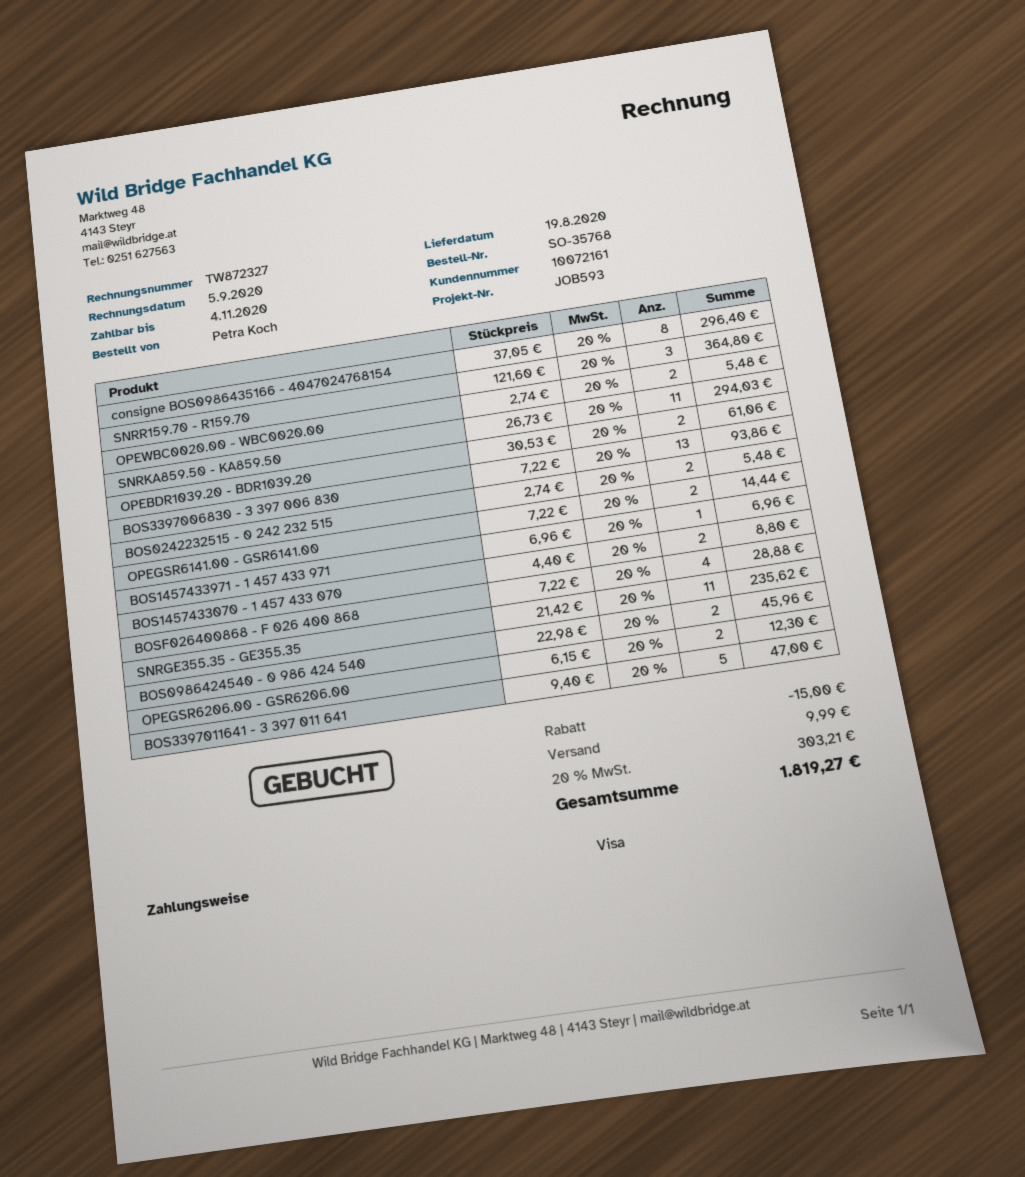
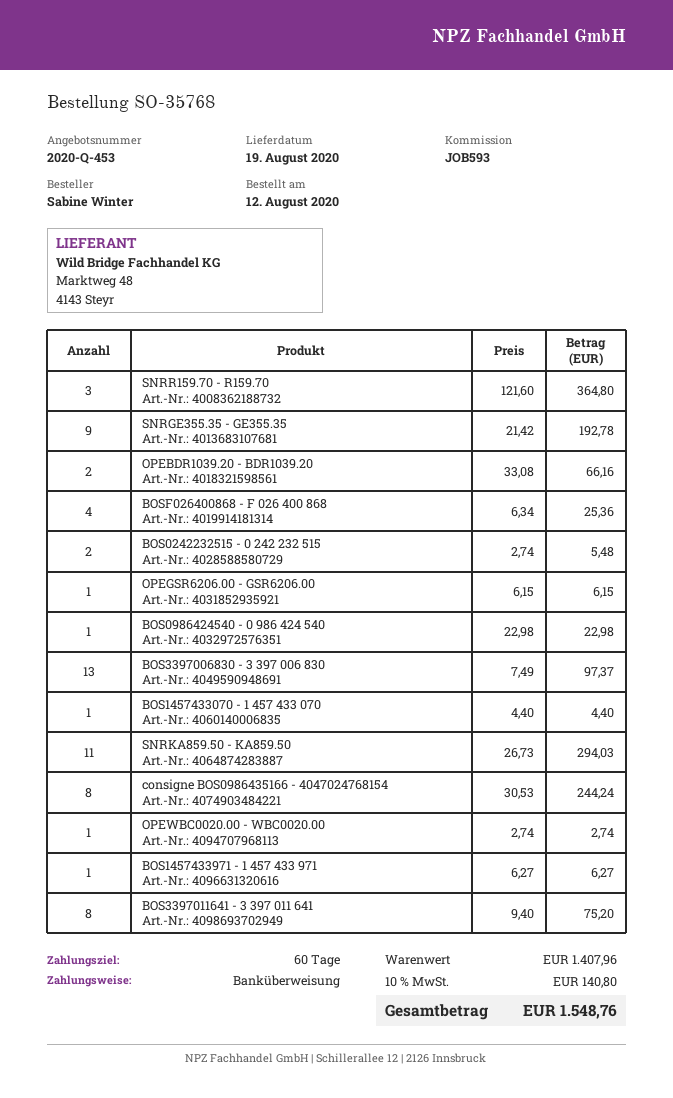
ordered by: Petra Koch -> Sabine Winter
payment method: Visa -> bank transfer
consigne BOS0986435166 - 4047024768154: 8 x 37.05 = 296.40 -> 8 x 30.53 = 244.24
OPEWBC0020.00 - WBC0020.00: 2 x 2.74 = 5.48 -> 1 x 2.74 = 2.74
OPEBDR1039.20 - BDR1039.20: 2 x 30.53 = 61.06 -> 2 x 33.08 = 66.16
BOS3397006830 - 3 397 006 830: 13 x 7.22 = 93.86 -> 13 x 7.49 = 97.37
OPEGSR6141.00 - GSR6141.00: 2 x 7.22 = 14.44 -> none
BOS1457433971 - 1 457 433 971: 1 x 6.96 = 6.96 -> 1 x 6.27 = 6.27
BOS1457433070 - 1 457 433 070: 2 x 4.40 = 8.80 -> 1 x 4.40 = 4.40
BOSF026400868 - F 026 400 868: 4 x 7.22 = 28.88 -> 4 x 6.34 = 25.36
SNRGE355.35 - GE355.35: 11 x 21.42 = 235.62 -> 9 x 21.42 = 192.78
BOS0986424540 - 0 986 424 540: 2 x 22.98 = 45.96 -> 1 x 22.98 = 22.98
OPEGSR6206.00 - GSR6206.00: 2 x 6.15 = 12.30 -> 1 x 6.15 = 6.15
BOS3397011641 - 3 397 011 641: 5 x 9.40 = 47.00 -> 8 x 9.40 = 75.20
discount: 15.00 -> none
shipping: 9.99 -> none
tax: 20% = 303.21 -> 10% = 140.80
total: 1819.27 -> 1548.76

